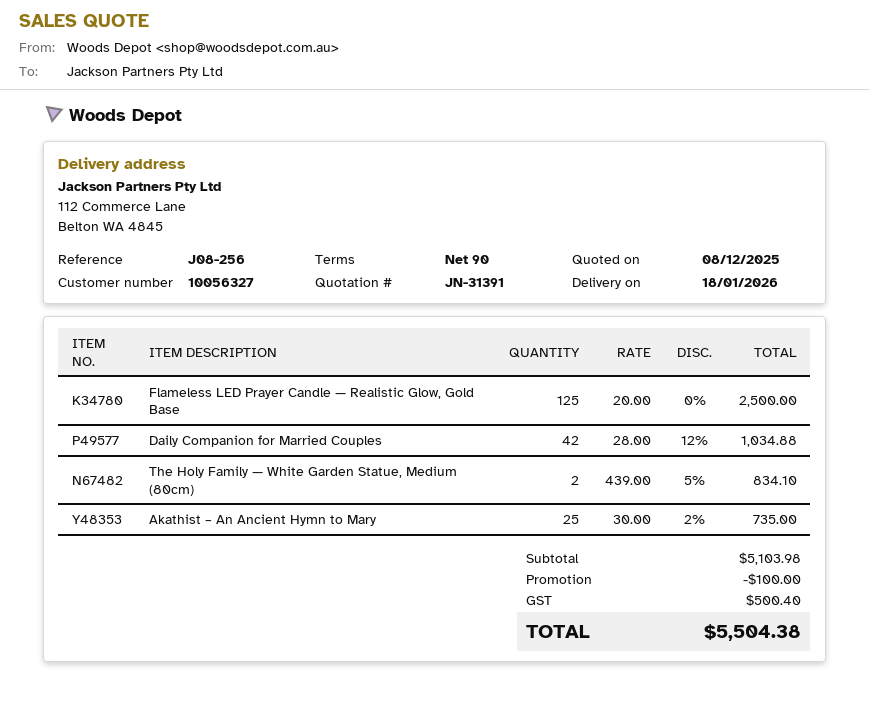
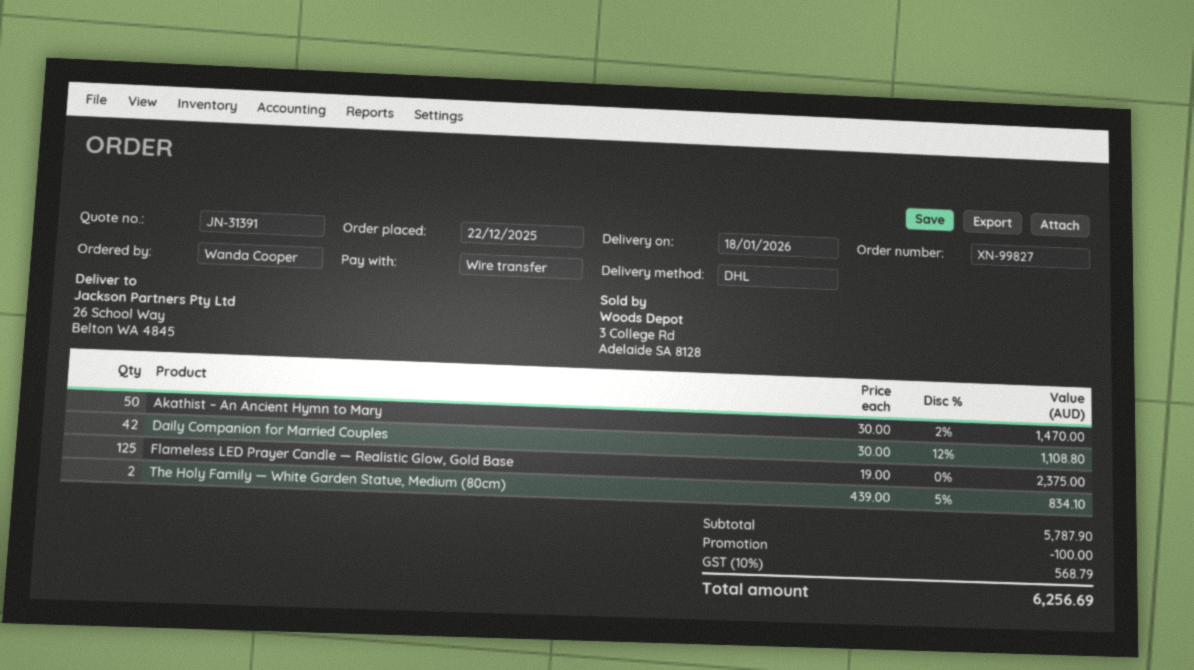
ship to: 112 Commerce Lane, Belton WA 4845 -> 26 School Way, Belton WA 4845
Flameless LED Prayer Candle — Realistic Glow, Gold Base: 125 x 20.00 = 2500.00 -> 125 x 19.00 = 2375.00
Daily Companion for Married Couples: 42 x 28.00 - 12% = 1034.88 -> 42 x 30.00 - 12% = 1108.80
Akathist – An Ancient Hymn to Mary: 25 x 30.00 - 2% = 735.00 -> 50 x 30.00 - 2% = 1470.00
subtotal: 5103.98 -> 5787.90
tax: 500.40 -> 568.79
total: 5504.38 -> 6256.69

